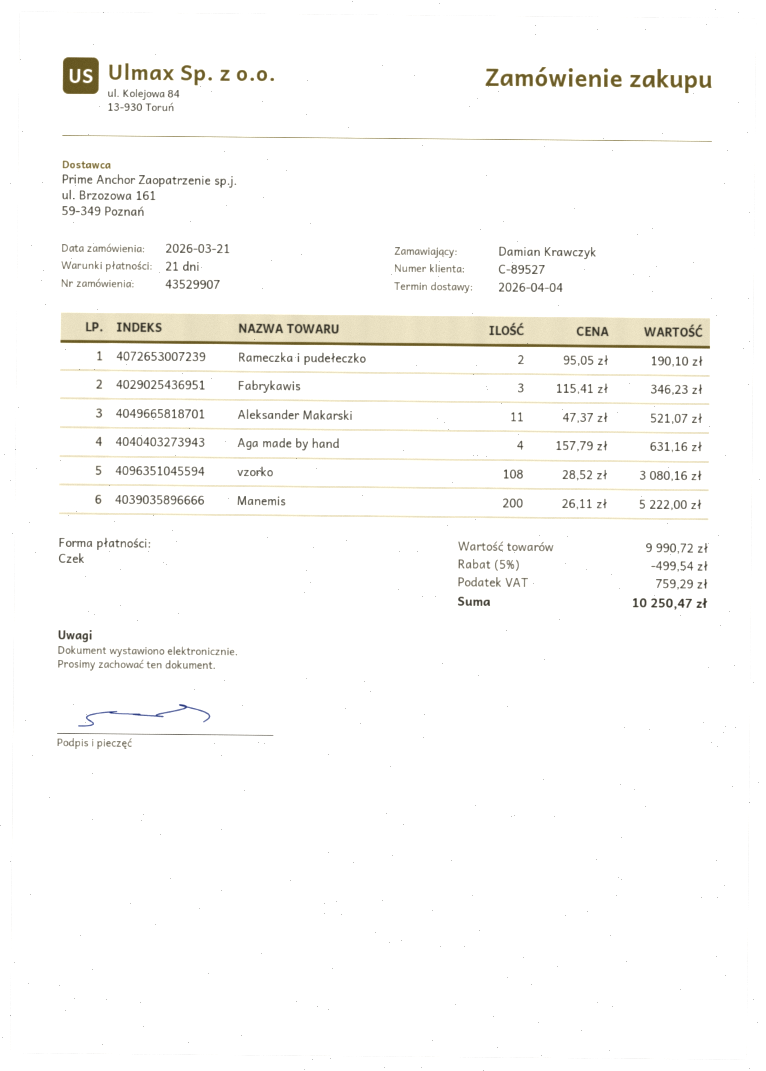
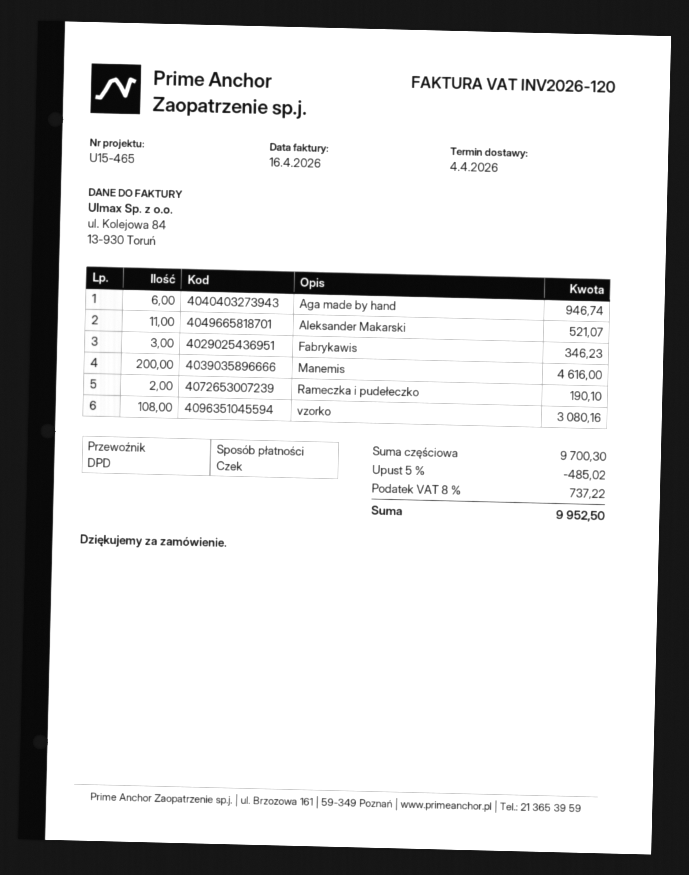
Aga made by hand: 4 for 631.16 -> 6 for 946.74
Manemis: 200 for 5222.00 -> 200 for 4616.00
subtotal: 9990.72 -> 9700.30
discount: 5% = 499.54 -> 5% = 485.02
tax: 759.29 -> 737.22
total: 10250.47 -> 9952.50

